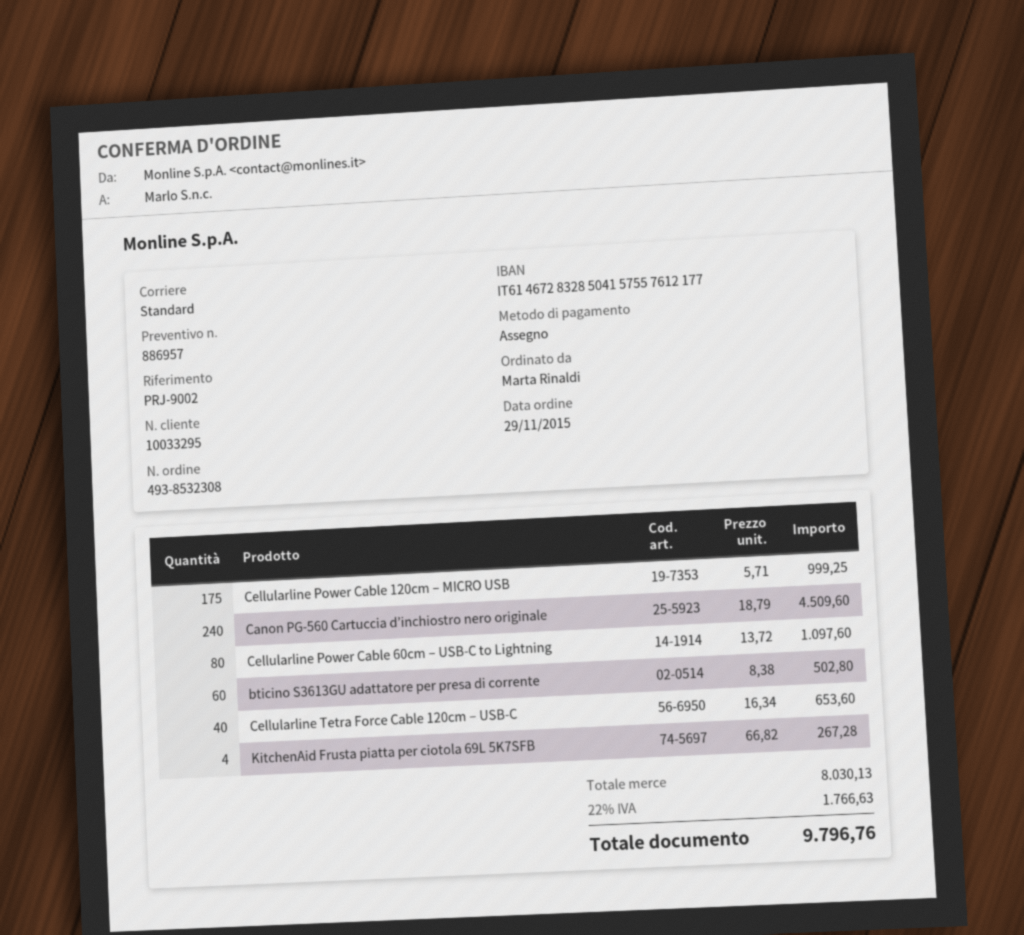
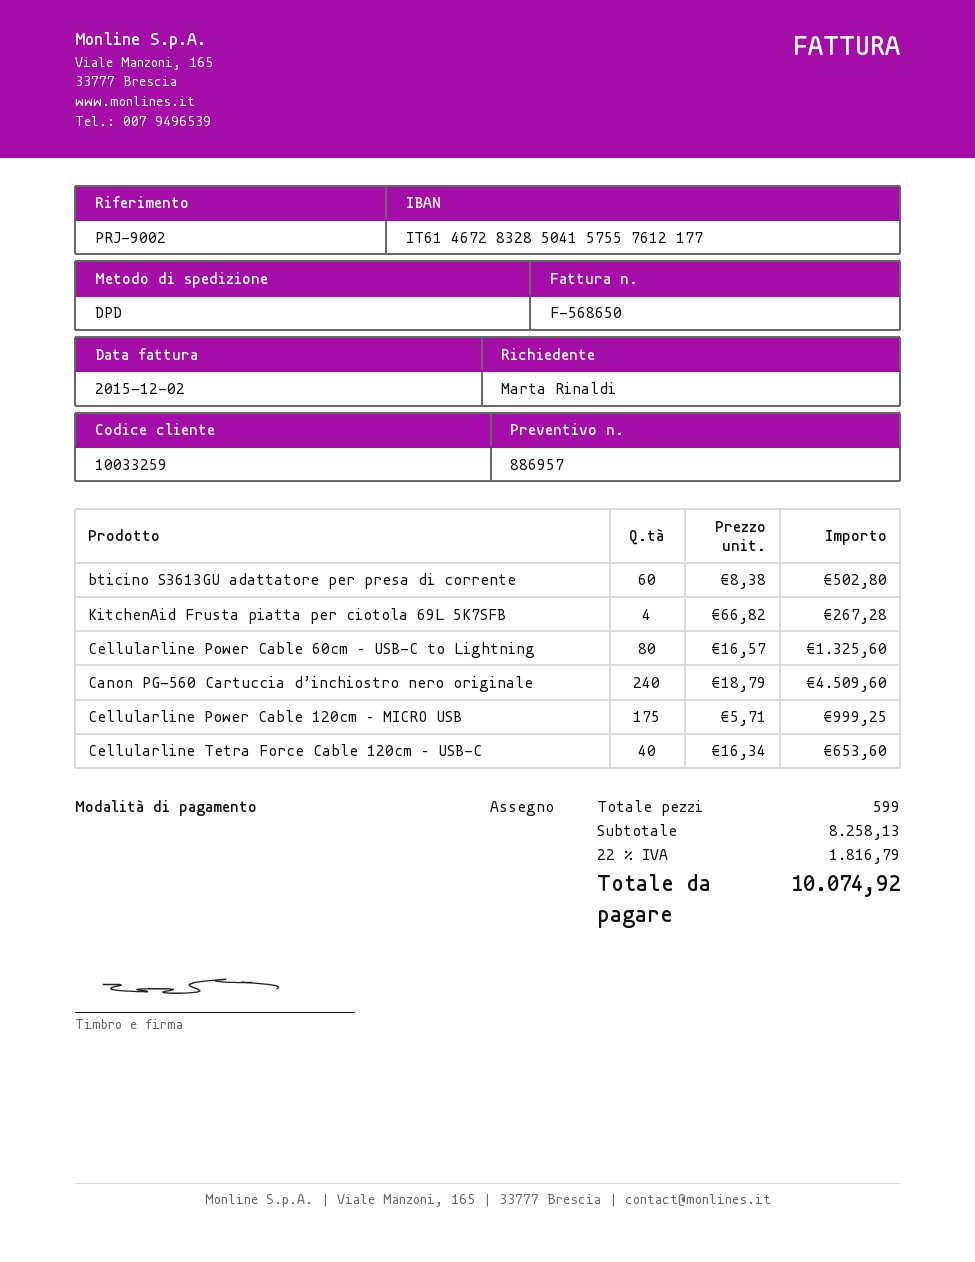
customer number: 10033295 -> 10033259
shipping method: standard -> DPD
Cellularline Power Cable 60cm – USB-C to Lightning: 80 x 13.72 = 1097.60 -> 80 x 16.57 = 1325.60
subtotal: 8030.13 -> 8258.13
tax: 22% = 1766.63 -> 22% = 1816.79
total: 9796.76 -> 10074.92

